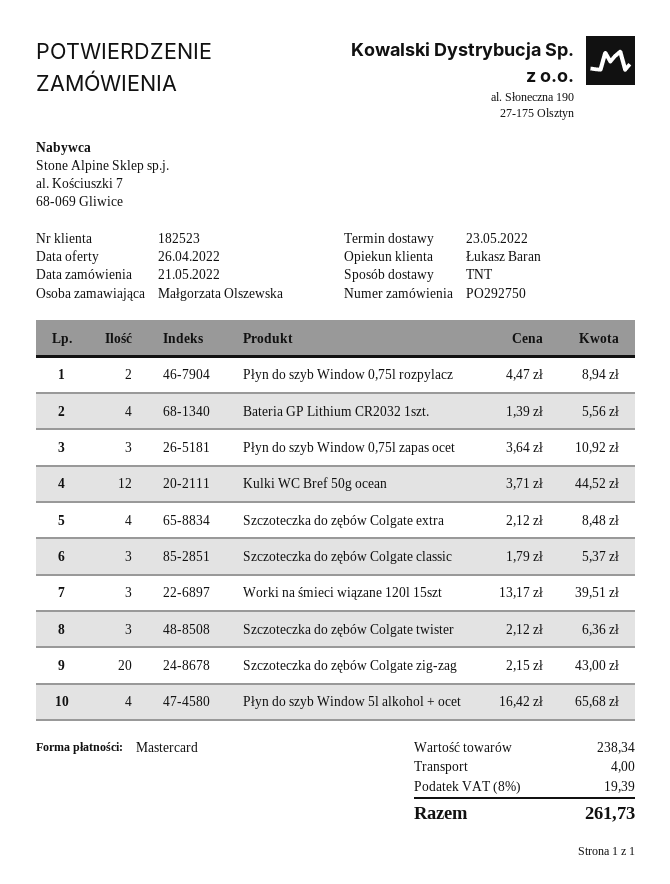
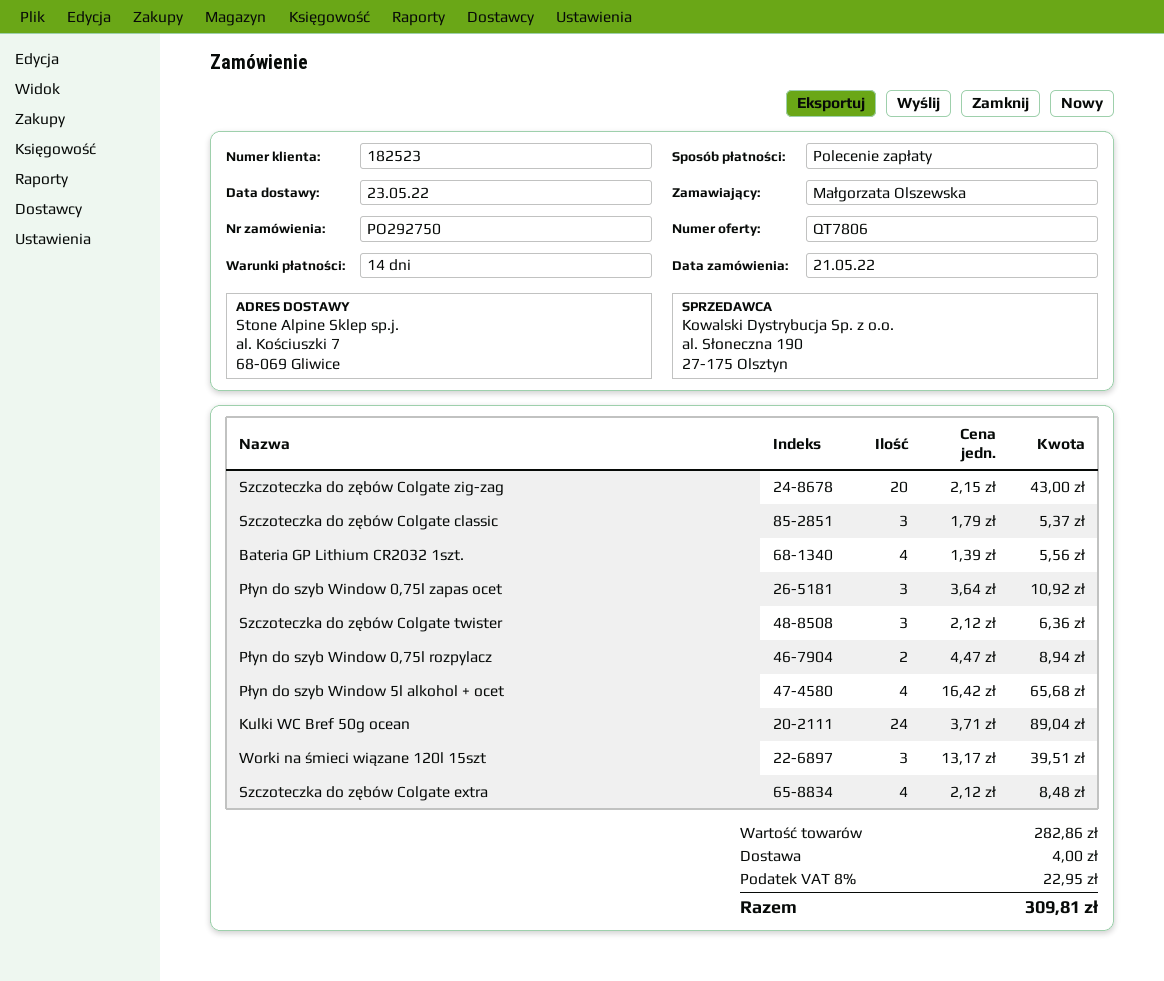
payment method: Mastercard -> direct debit
Kulki WC Bref 50g ocean: 12 x 3.71 = 44.52 -> 24 x 3.71 = 89.04
subtotal: 238.34 -> 282.86
tax: 8% = 19.39 -> 8% = 22.95
total: 261.73 -> 309.81

